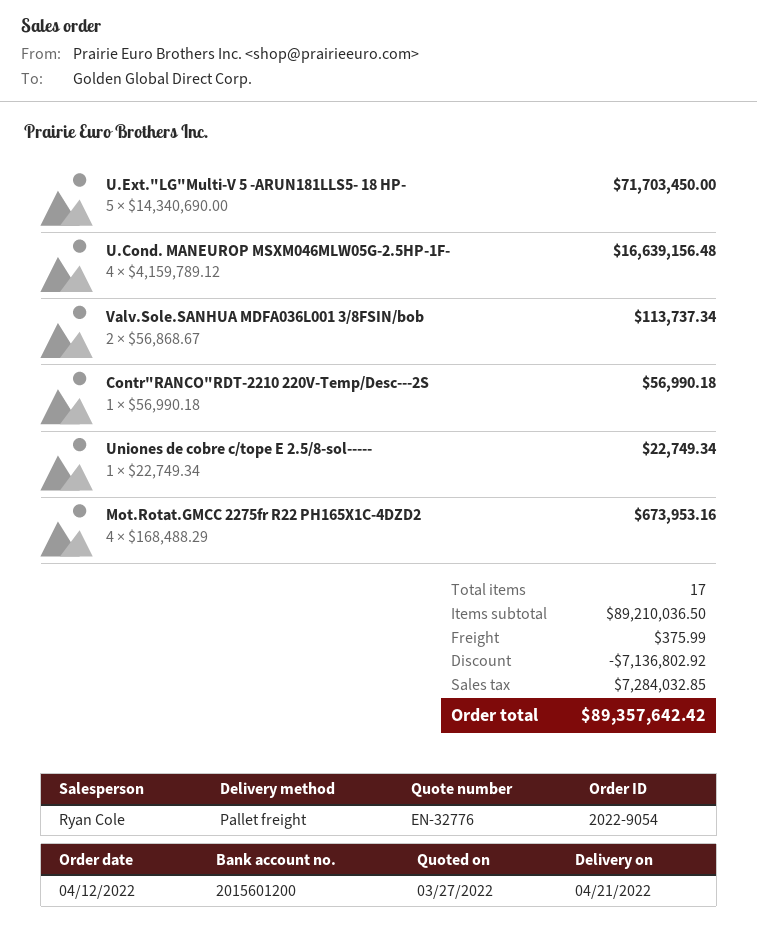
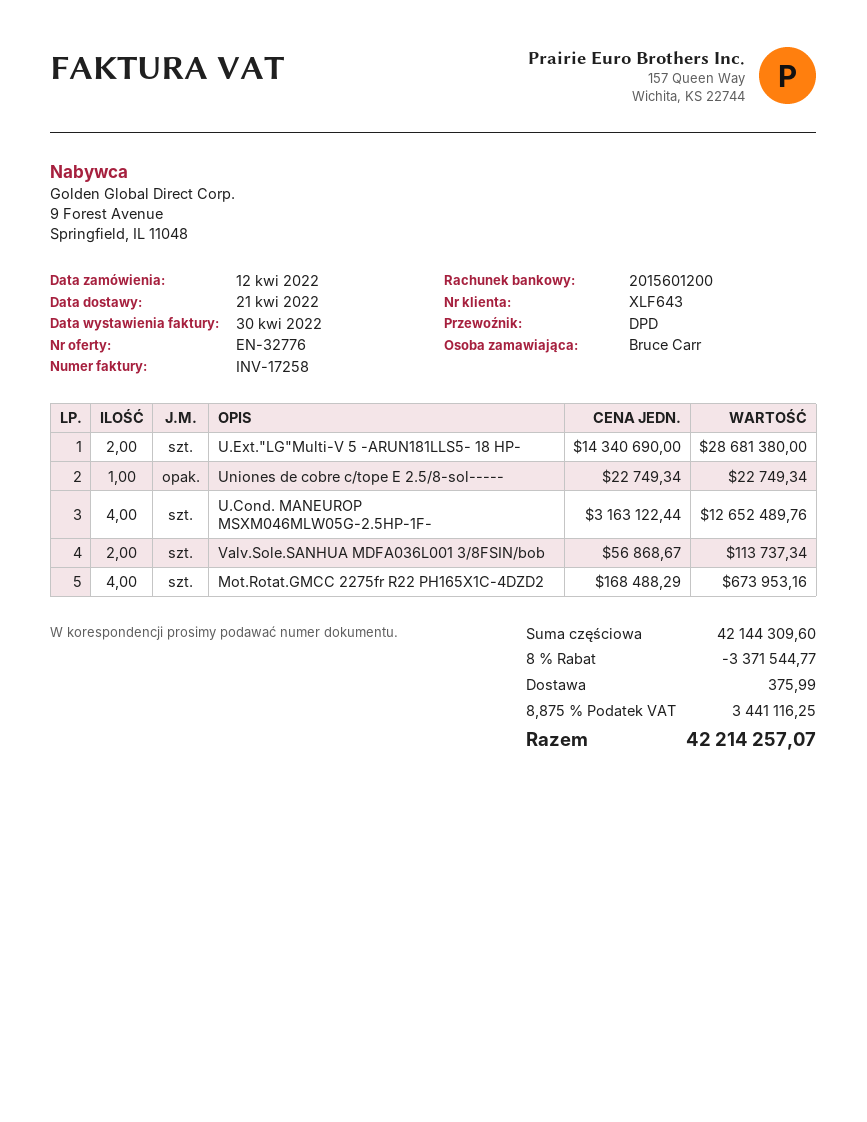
shipping method: pallet freight -> DPD
U.Ext."LG"Multi-V 5 -ARUN181LLS5- 18 HP-: 5 x 14340690.00 = 71703450.00 -> 2 x 14340690.00 = 28681380.00
U.Cond. MANEUROP MSXM046MLW05G-2.5HP-1F-: 4 x 4159789.12 = 16639156.48 -> 4 x 3163122.44 = 12652489.76
Contr"RANCO"RDT-2210 220V-Temp/Desc---2S: 1 x 56990.18 = 56990.18 -> none
subtotal: 89210036.50 -> 42144309.60
discount: 7136802.92 -> 3371544.77
tax: 7284032.85 -> 3441116.25
total: 89357642.42 -> 42214257.07

